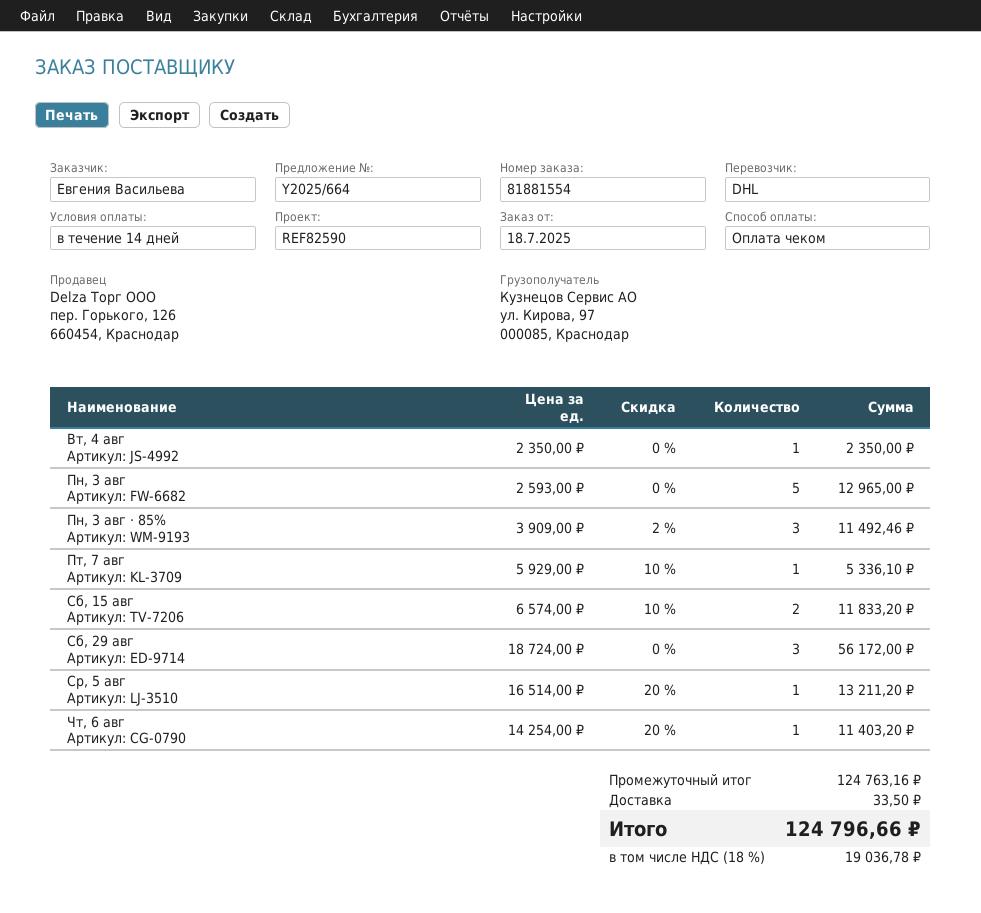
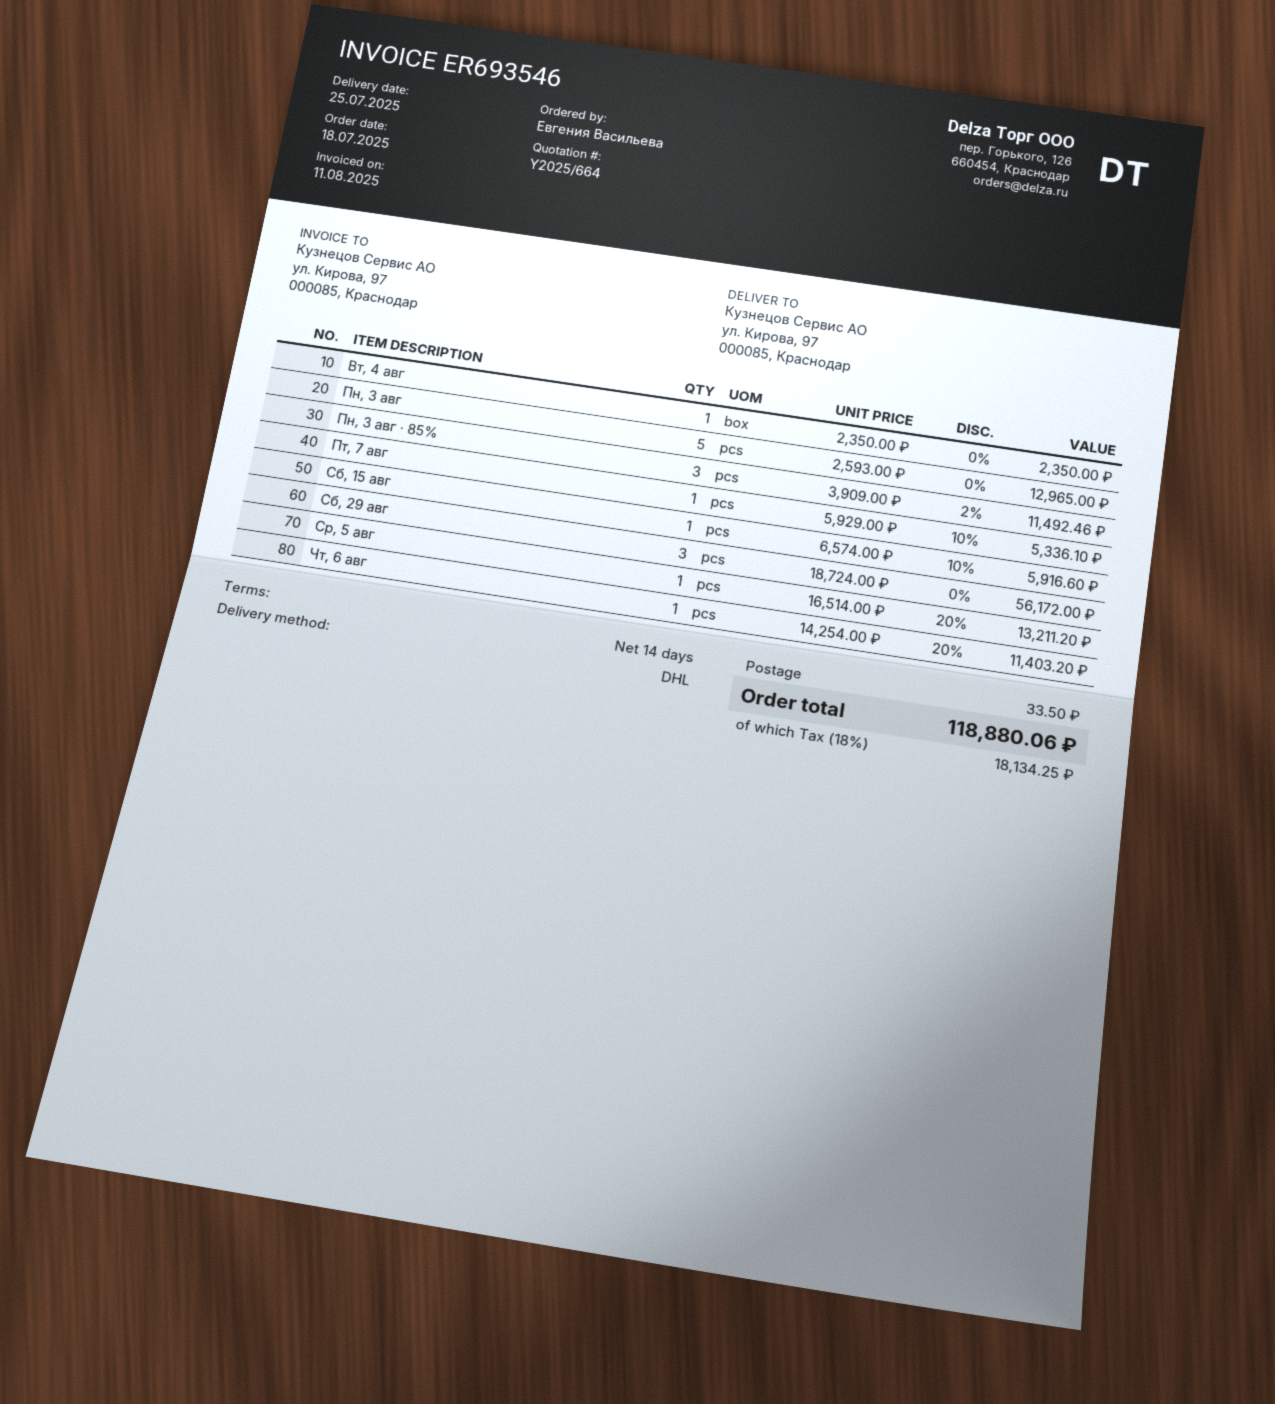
Сб, 15 авг: 2 x 6574.00 - 10% = 11833.20 -> 1 x 6574.00 - 10% = 5916.60
tax: 18% = 19036.78 -> 18% = 18134.25
total: 124796.66 -> 118880.06

